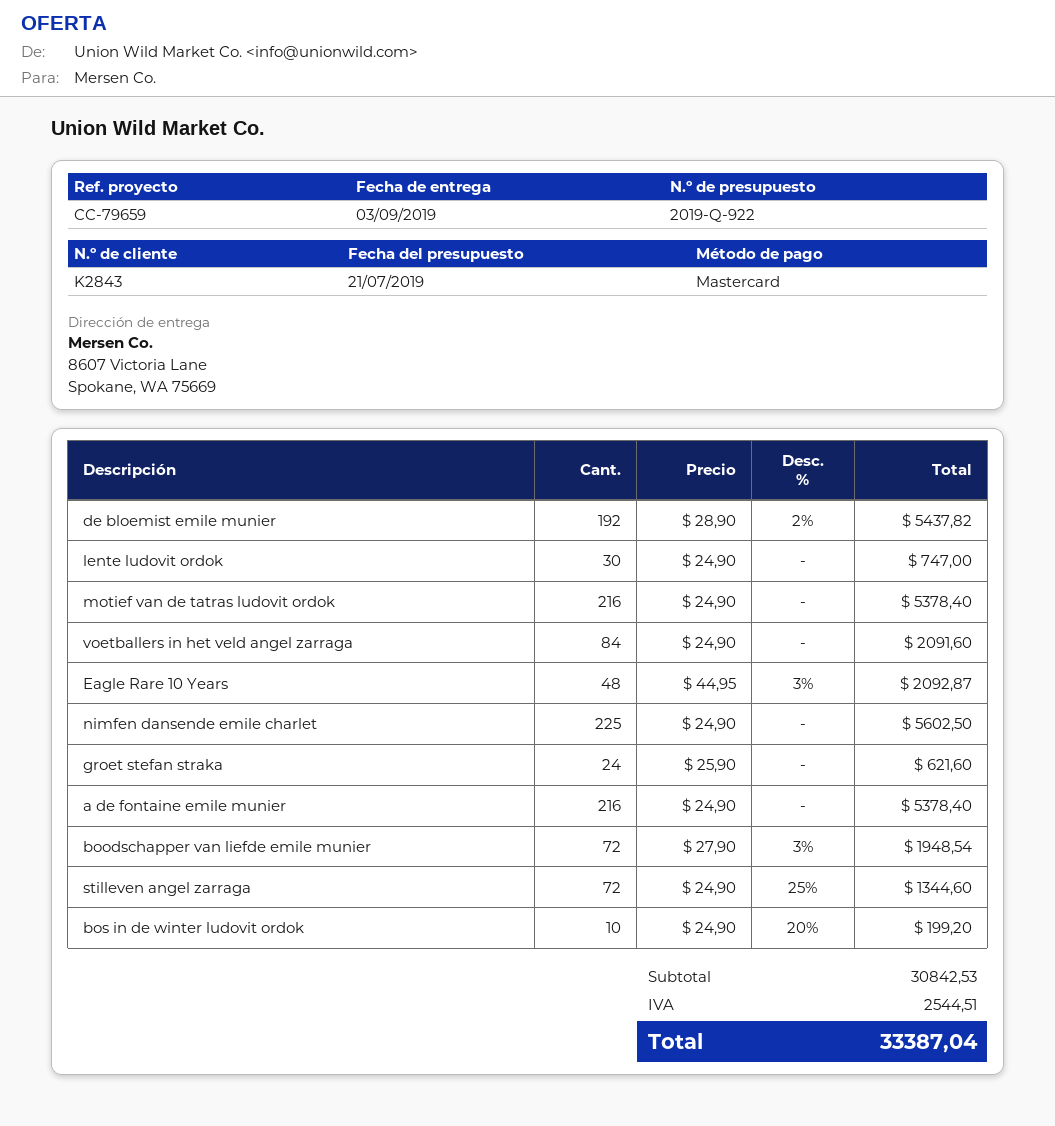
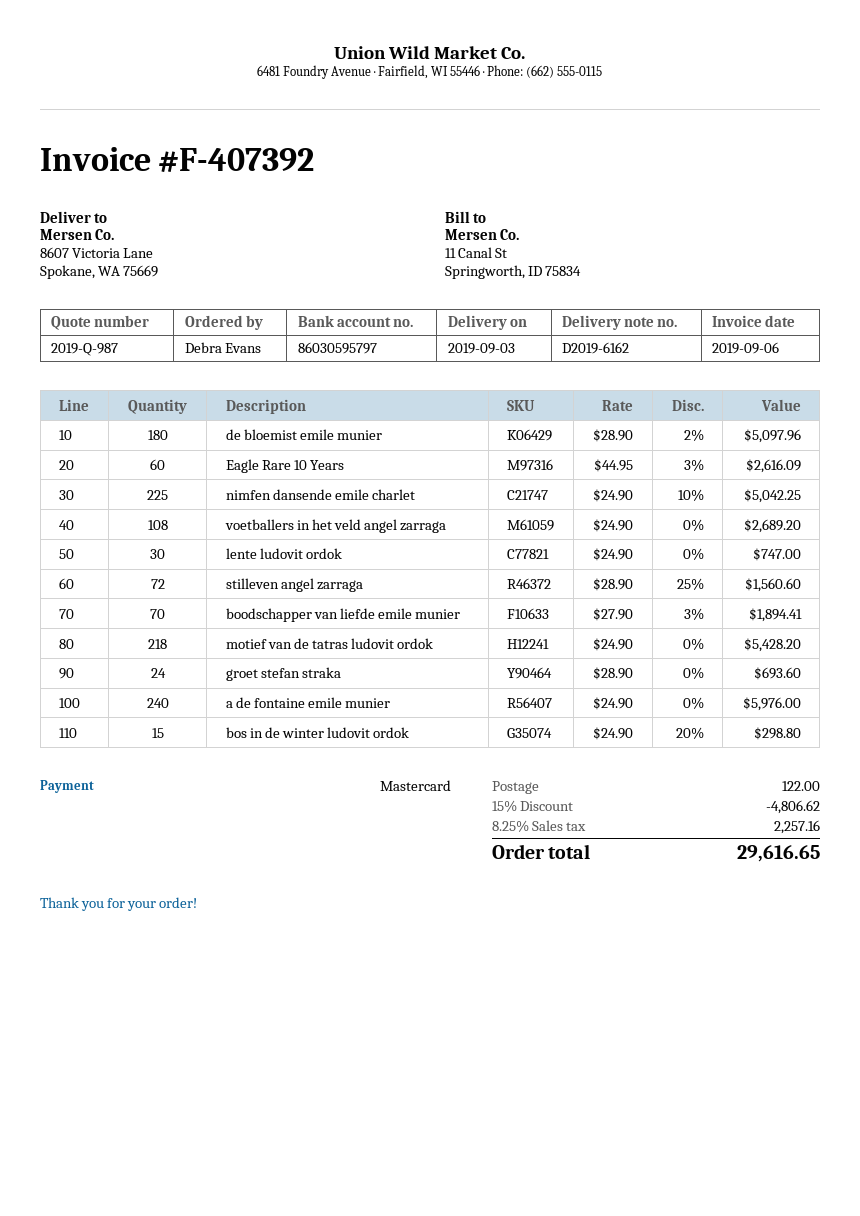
quote number: 2019-Q-922 -> 2019-Q-987
de bloemist emile munier: 192 x 28.90 - 2% = 5437.82 -> 180 x 28.90 - 2% = 5097.96
motief van de tatras ludovit ordok: 216 x 24.90 = 5378.40 -> 218 x 24.90 = 5428.20
voetballers in het veld angel zarraga: 84 x 24.90 = 2091.60 -> 108 x 24.90 = 2689.20
Eagle Rare 10 Years: 48 x 44.95 - 3% = 2092.87 -> 60 x 44.95 - 3% = 2616.09
nimfen dansende emile charlet: 225 x 24.90 = 5602.50 -> 225 x 24.90 - 10% = 5042.25
groet stefan straka: 24 x 25.90 = 621.60 -> 24 x 28.90 = 693.60
a de fontaine emile munier: 216 x 24.90 = 5378.40 -> 240 x 24.90 = 5976.00
boodschapper van liefde emile munier: 72 x 27.90 - 3% = 1948.54 -> 70 x 27.90 - 3% = 1894.41
stilleven angel zarraga: 72 x 24.90 - 25% = 1344.60 -> 72 x 28.90 - 25% = 1560.60
bos in de winter ludovit ordok: 10 x 24.90 - 20% = 199.20 -> 15 x 24.90 - 20% = 298.80
discount: none -> 15% = 4806.62
shipping: none -> 122.00
tax: 2544.51 -> 2257.16
total: 33387.04 -> 29616.65

